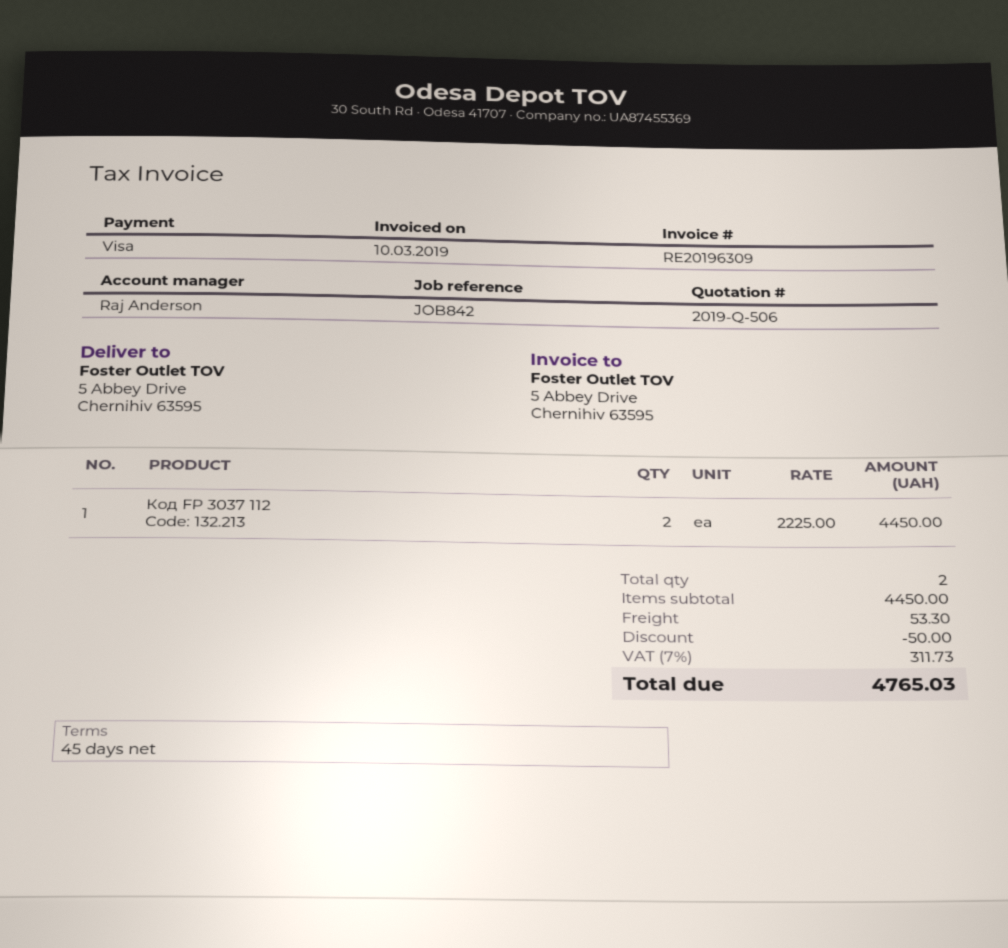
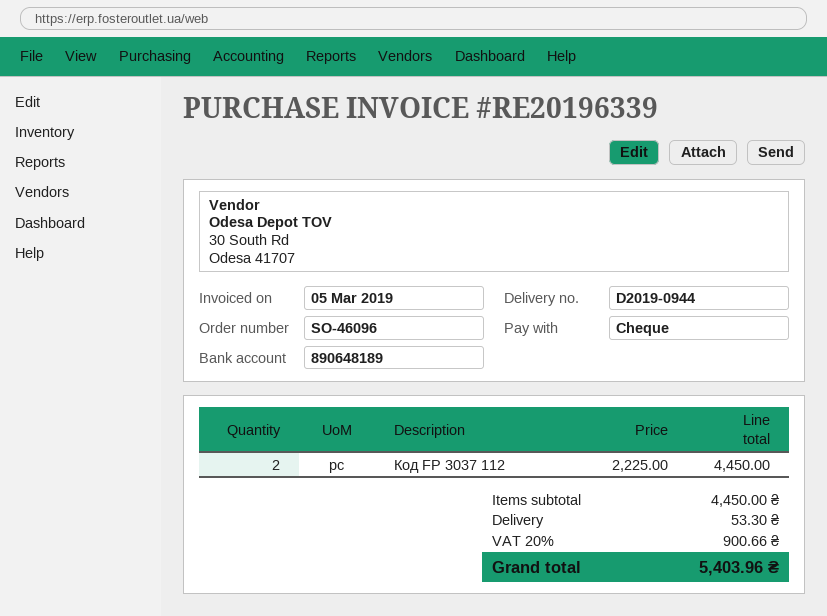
invoice number: RE20196309 -> RE20196339
invoice date: 2019-03-10 -> 2019-03-05
payment method: Visa -> cheque
discount: 50.00 -> none
tax: 7% = 311.73 -> 20% = 900.66
total: 4765.03 -> 5403.96

